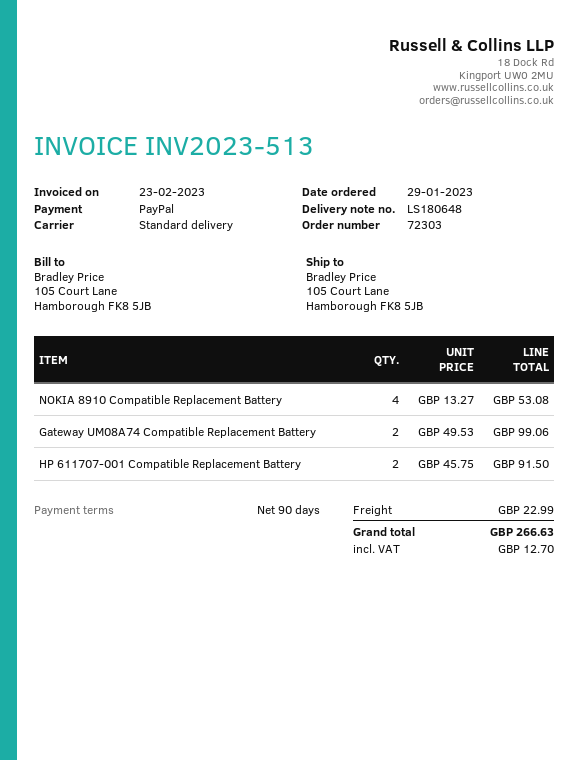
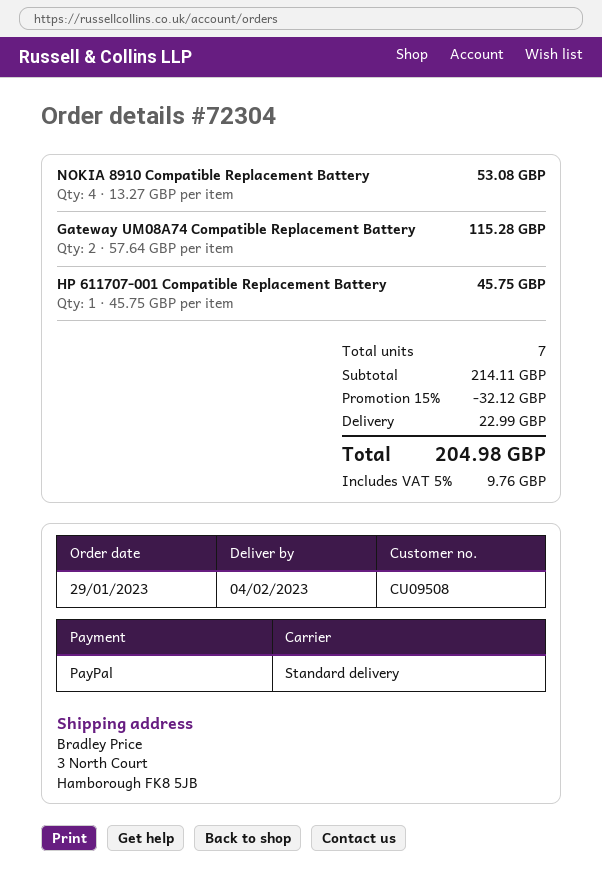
order number: 72303 -> 72304
ship to: 105 Court Lane, Hamborough FK8 5JB -> 3 North Court, Hamborough FK8 5JB
Gateway UM08A74 Compatible Replacement Battery: 2 x 49.53 = 99.06 -> 2 x 57.64 = 115.28
HP 611707-001 Compatible Replacement Battery: 2 x 45.75 = 91.50 -> 1 x 45.75 = 45.75
discount: none -> 15% = 32.12
tax: 12.70 -> 9.76
total: 266.63 -> 204.98

